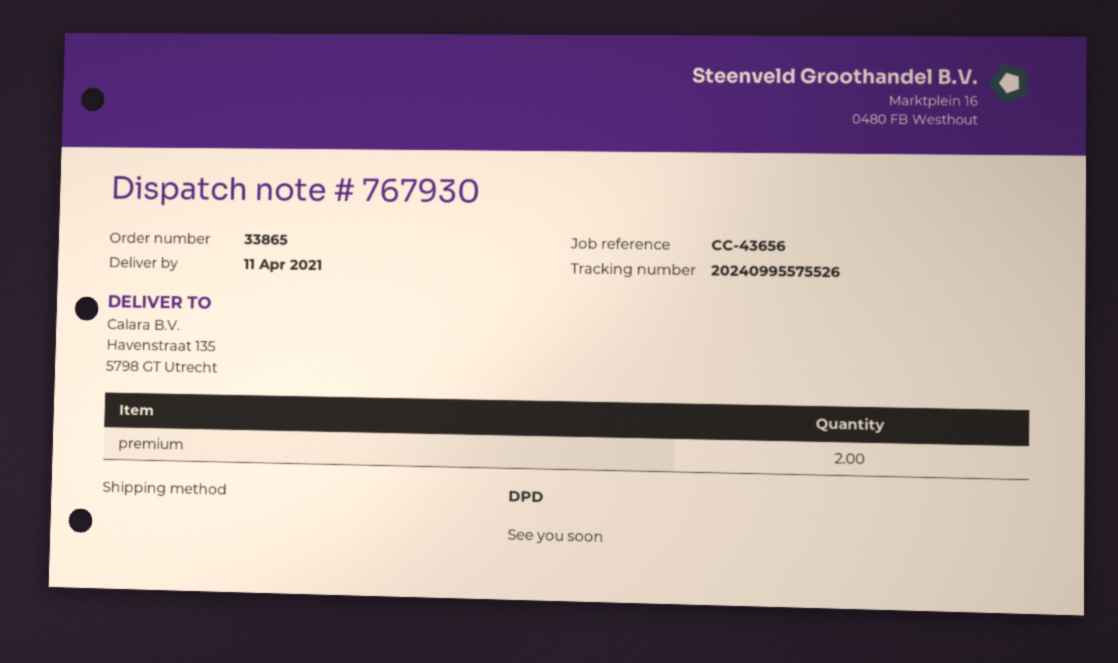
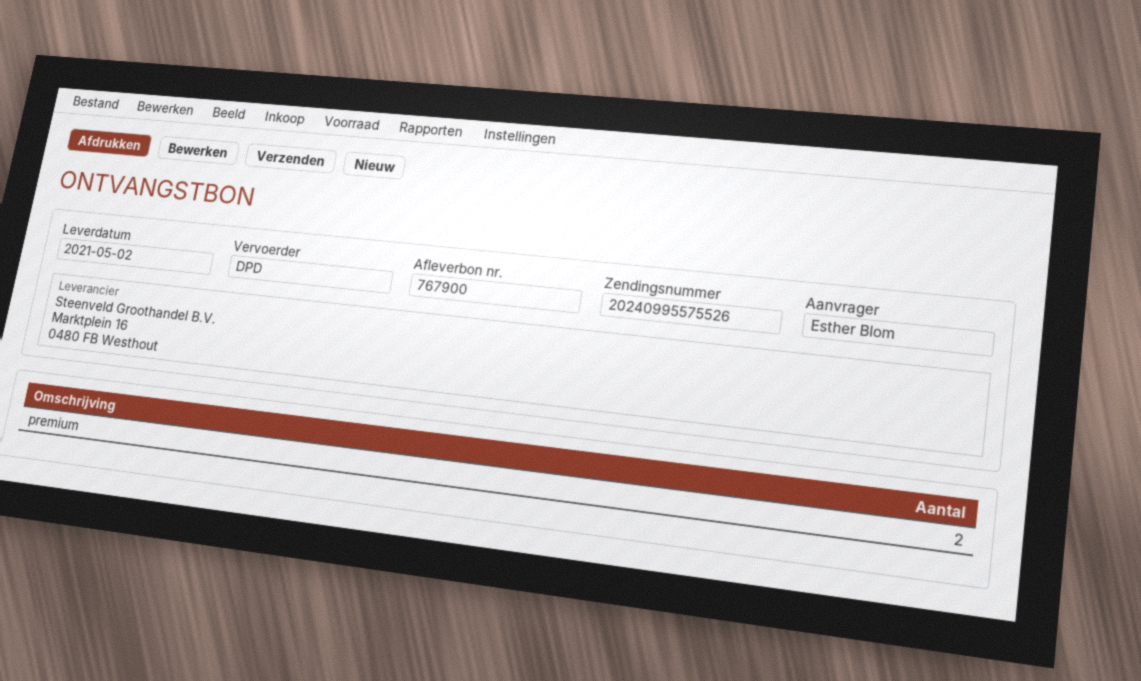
delivery note number: 767930 -> 767900
delivery date: 2021-04-11 -> 2021-05-02

